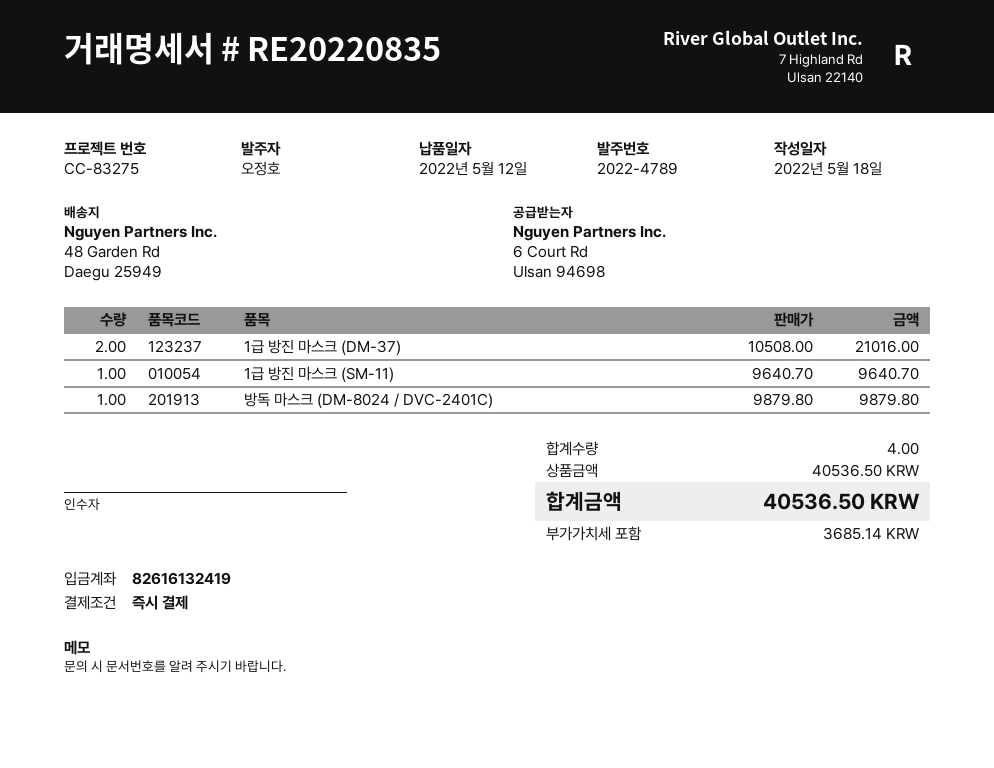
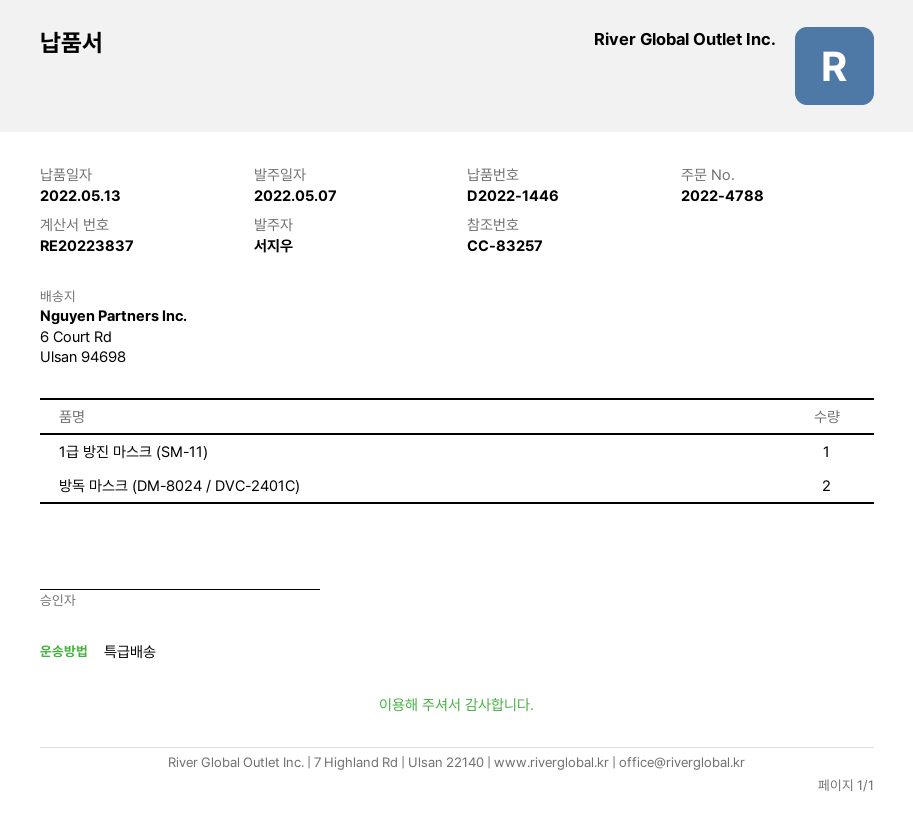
order number: 2022-4789 -> 2022-4788
delivery date: 2022-05-12 -> 2022-05-13
invoice number: RE20220835 -> RE20223837
reference: CC-83275 -> CC-83257
ordered by: 오정호 -> 서지우
ship to: 48 Garden Rd, Daegu 25949 -> 6 Court Rd, Ulsan 94698
1급 방진 마스크 (DM-37): 2 -> none
방독 마스크 (DM-8024 / DVC-2401C): 1 -> 2

